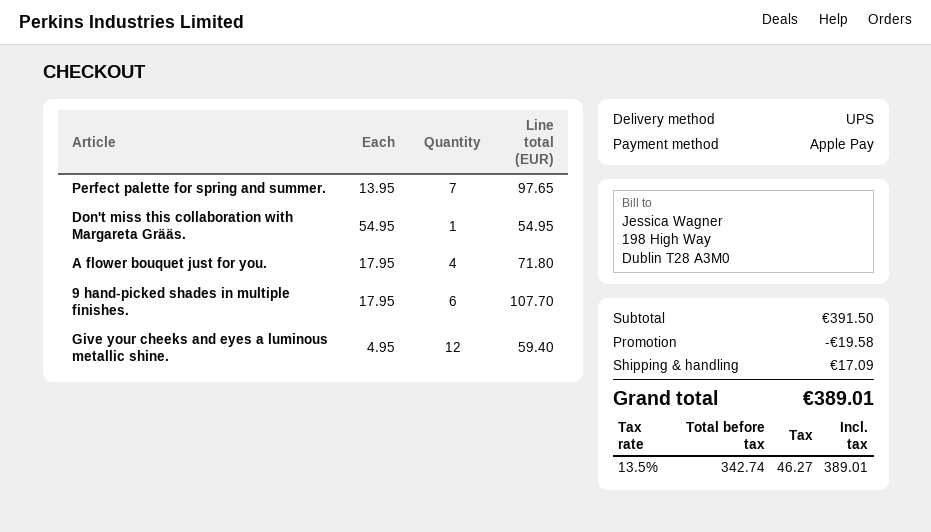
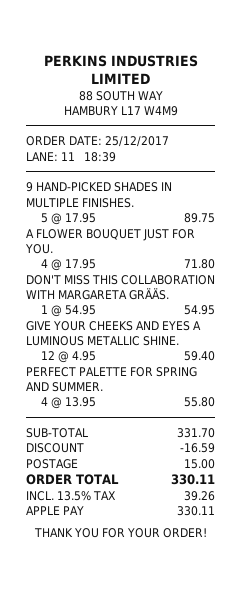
Perfect palette for spring and summer.: 7 x 13.95 = 97.65 -> 4 x 13.95 = 55.80
9 hand-picked shades in multiple finishes.: 6 x 17.95 = 107.70 -> 5 x 17.95 = 89.75
subtotal: 391.50 -> 331.70
discount: 19.58 -> 16.59
shipping: 17.09 -> 15.00
tax: 13.5% = 46.27 -> 13.5% = 39.26
total: 389.01 -> 330.11

